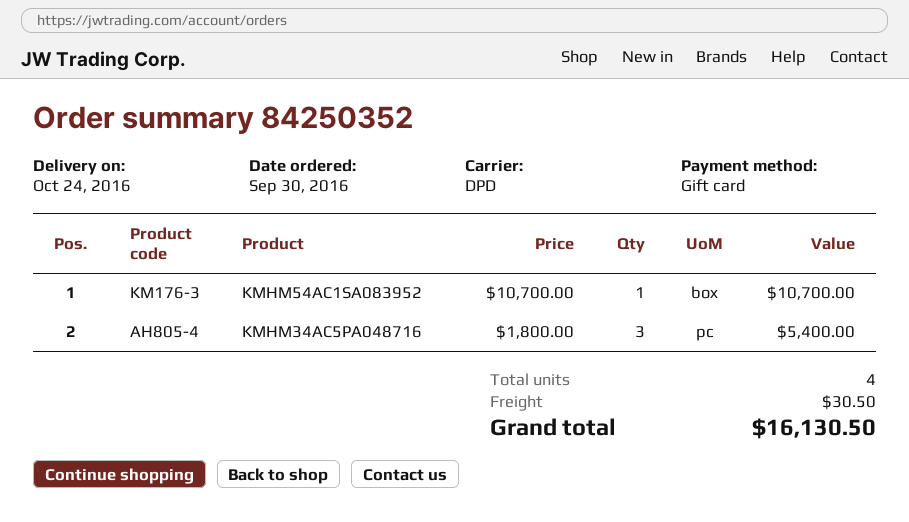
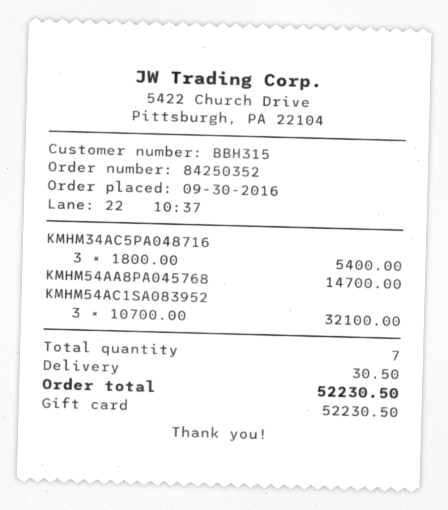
KMHM54AC1SA083952: 1 x 10700.00 = 10700.00 -> 3 x 10700.00 = 32100.00
KMHM54AA8PA045768: none -> 1 x 14700.00 = 14700.00
total quantity: 4 -> 7
total: 16130.50 -> 52230.50

